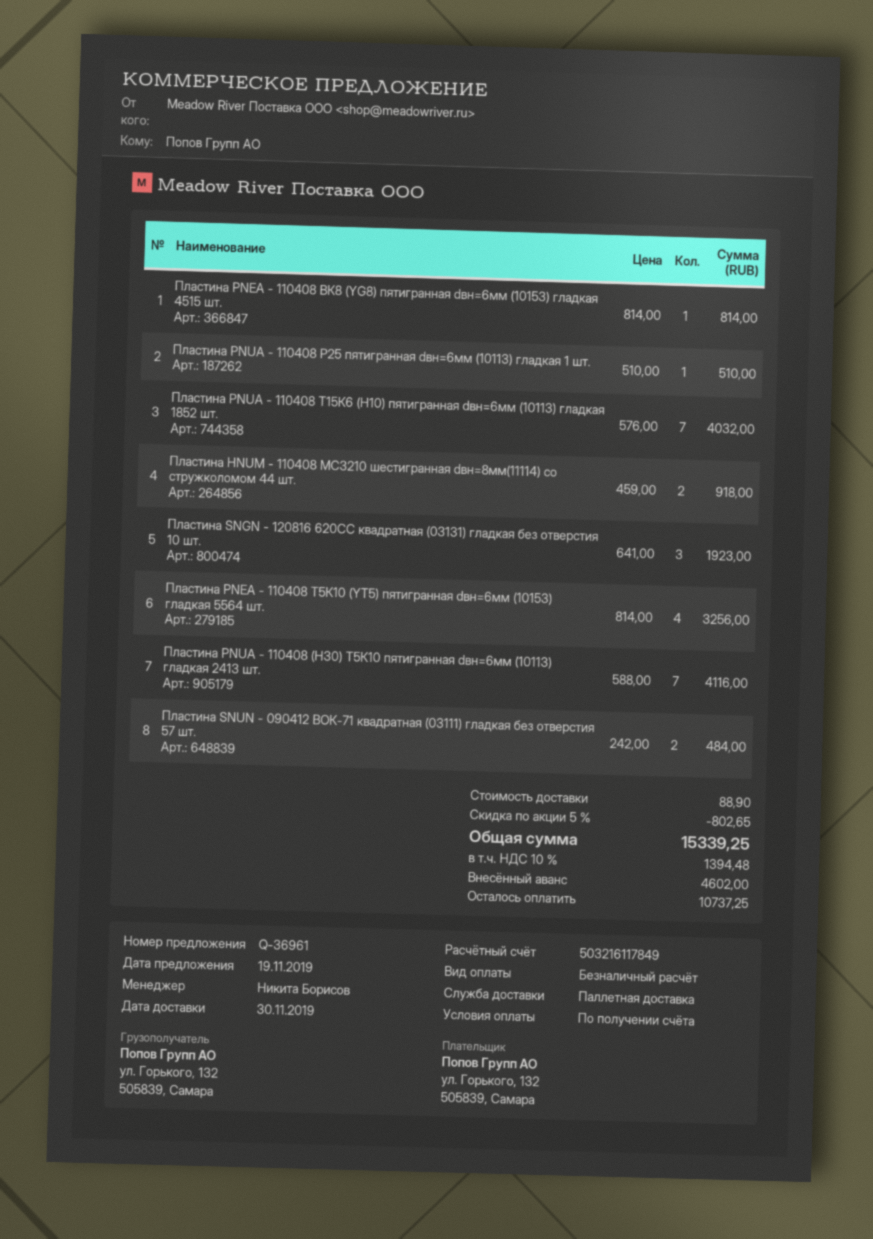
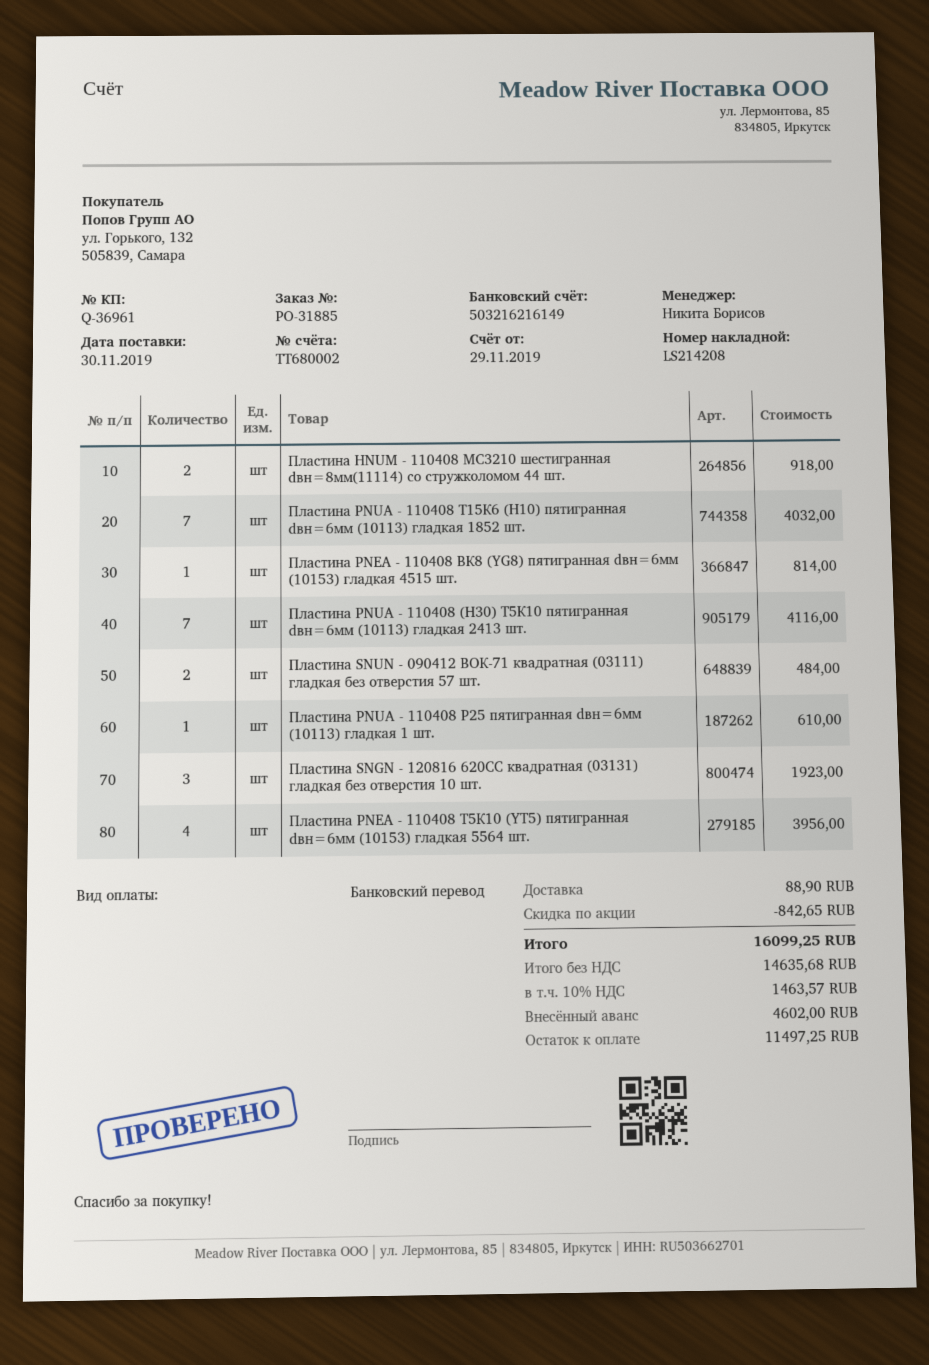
bank account: 503216117849 -> 503216216149
Пластина PNUA - 110408 Р25 пятигранная dвн=6мм (10113) гладкая 1 шт.: 1 for 510.00 -> 1 for 610.00
Пластина PNEA - 110408 Т5К10 (YT5) пятигранная dвн=6мм (10153) гладкая 5564 шт.: 4 for 3256.00 -> 4 for 3956.00
discount: 802.65 -> 842.65
tax: 10% = 1394.48 -> 10% = 1463.57
total: 15339.25 -> 16099.25
balance: 10737.25 -> 11497.25

